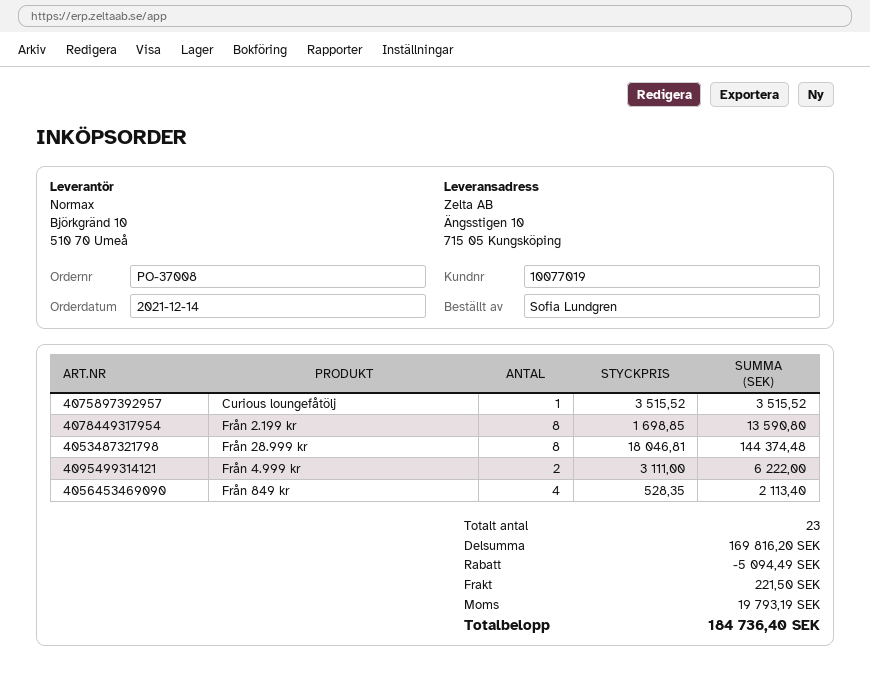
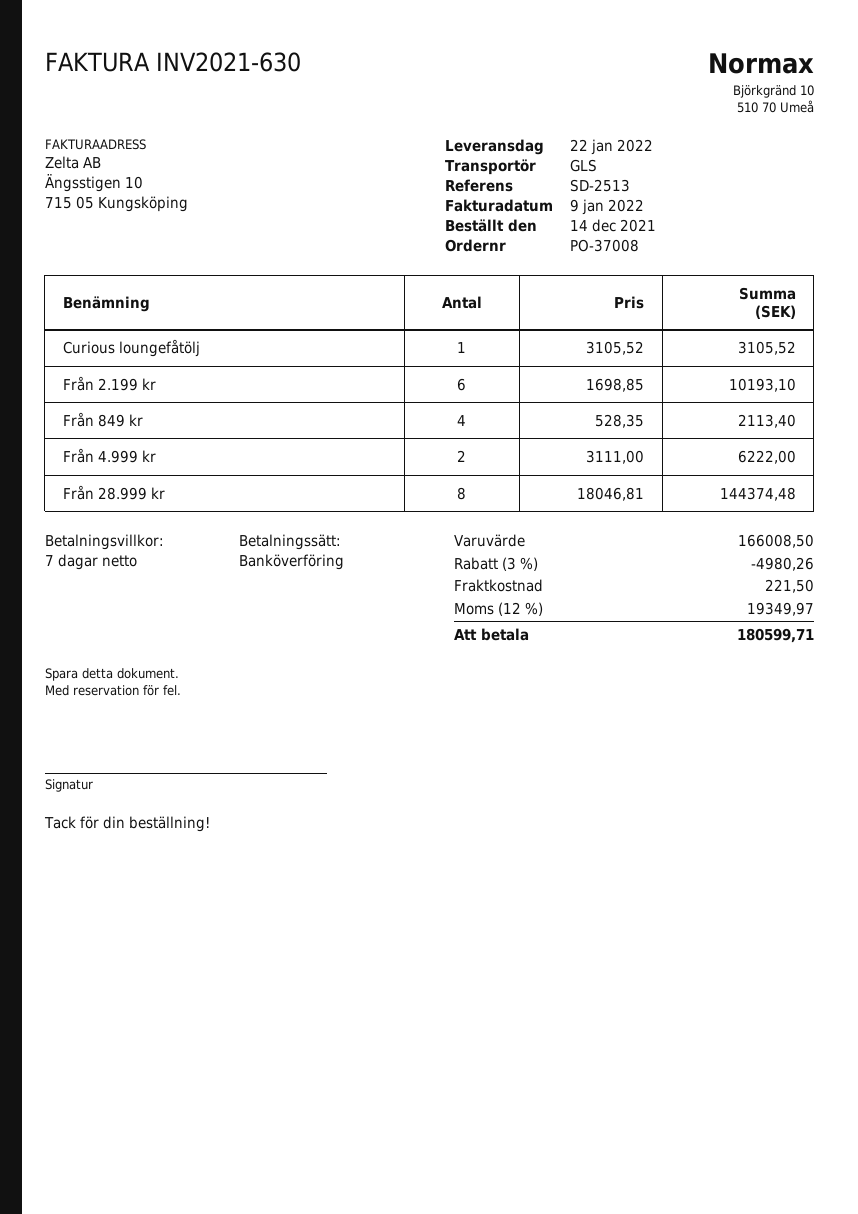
Curious loungefåtölj: 1 x 3515.52 = 3515.52 -> 1 x 3105.52 = 3105.52
Från 2.199 kr: 8 x 1698.85 = 13590.80 -> 6 x 1698.85 = 10193.10
subtotal: 169816.20 -> 166008.50
discount: 5094.49 -> 4980.26
tax: 19793.19 -> 19349.97
total: 184736.40 -> 180599.71

